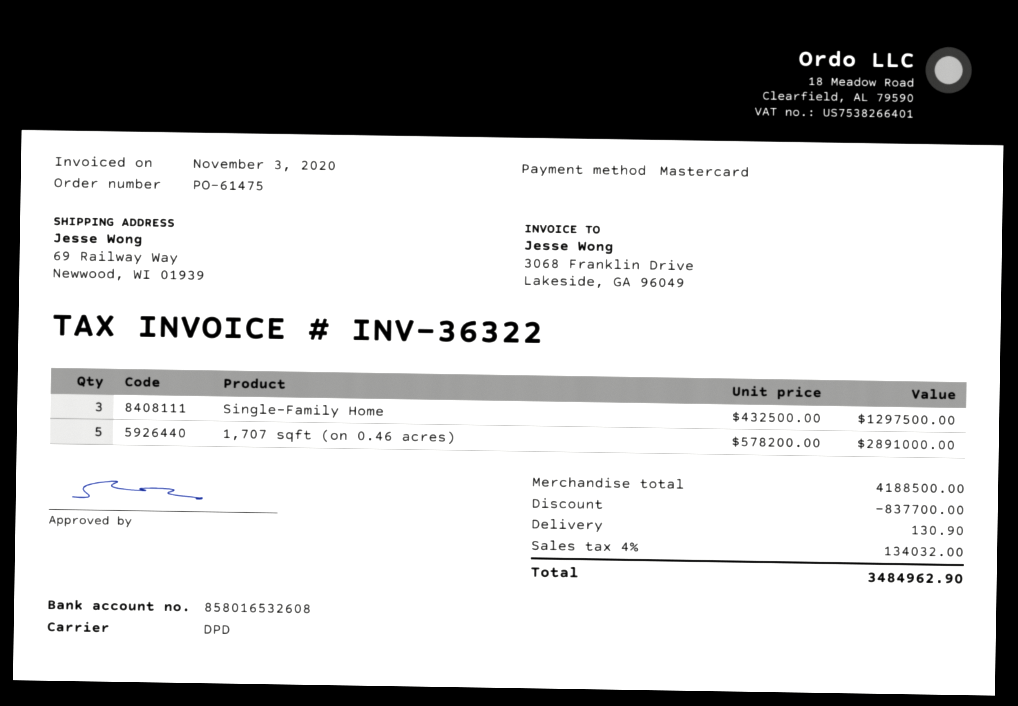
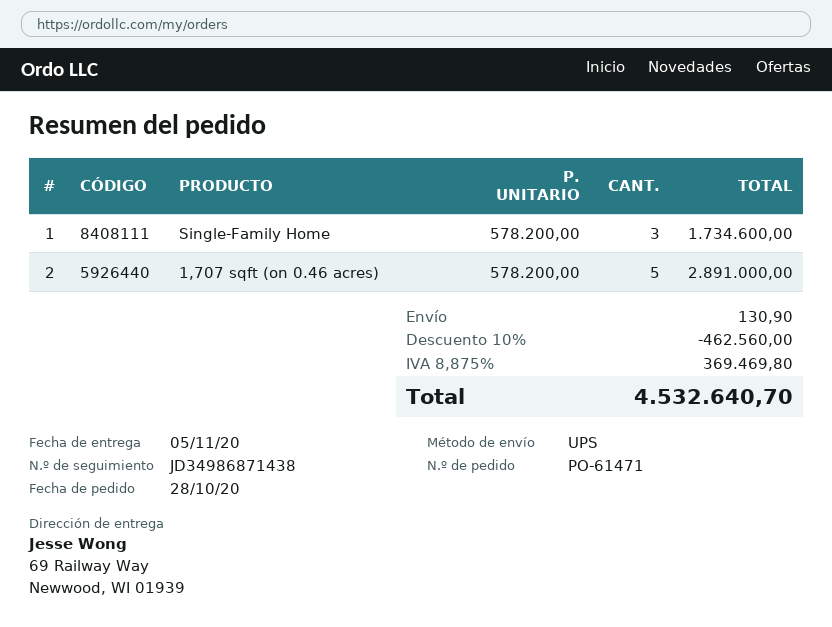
order number: PO-61475 -> PO-61471
shipping method: DPD -> UPS
Single-Family Home: 3 x 432500.00 = 1297500.00 -> 3 x 578200.00 = 1734600.00
discount: 837700.00 -> 462560.00
tax: 4% = 134032.00 -> 8.875% = 369469.80
total: 3484962.90 -> 4532640.70

